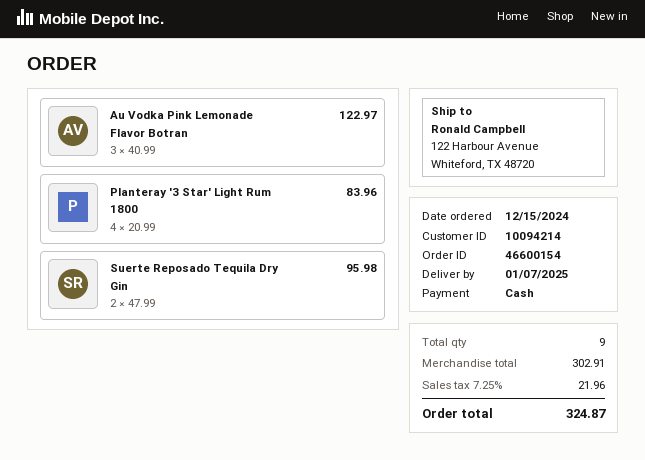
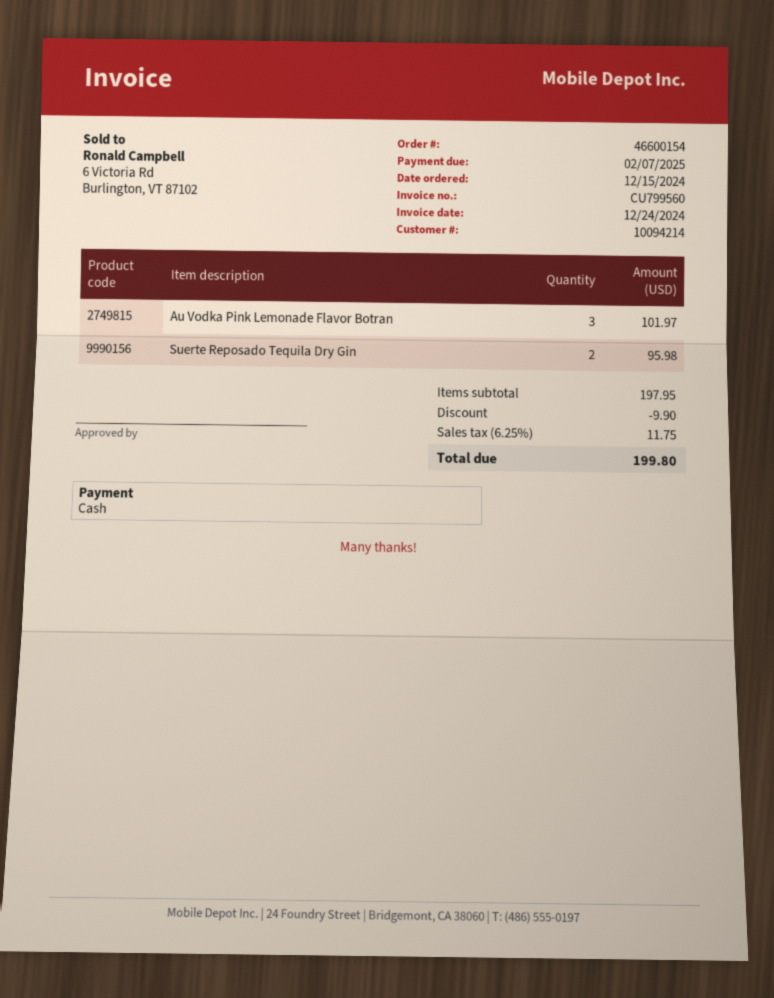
Au Vodka Pink Lemonade Flavor Botran: 3 for 122.97 -> 3 for 101.97
Planteray '3 Star' Light Rum 1800: 4 for 83.96 -> none
subtotal: 302.91 -> 197.95
discount: none -> 9.90
tax: 7.25% = 21.96 -> 6.25% = 11.75
total: 324.87 -> 199.80

